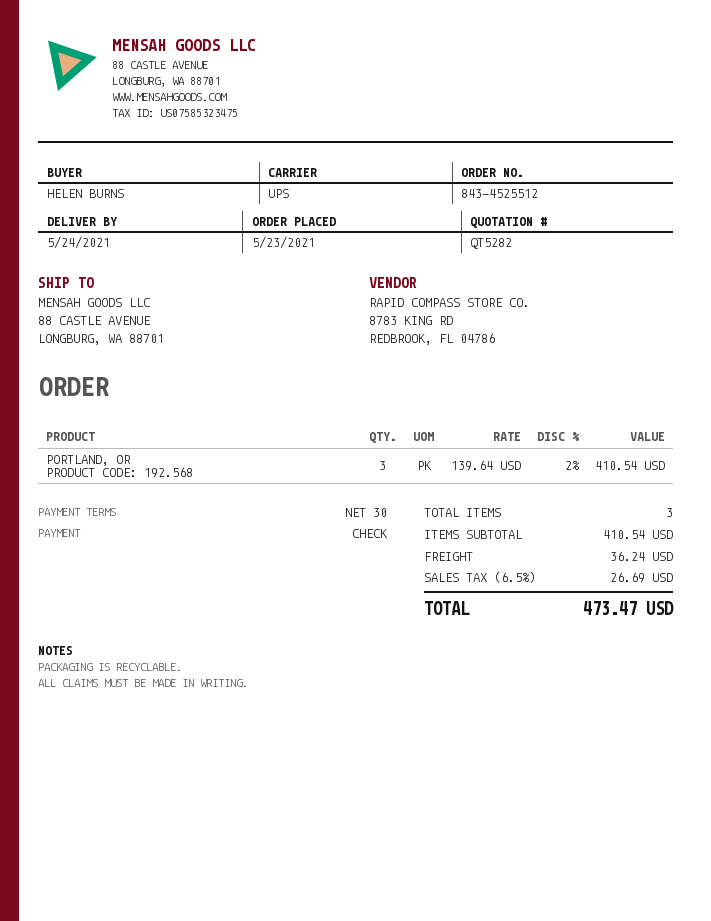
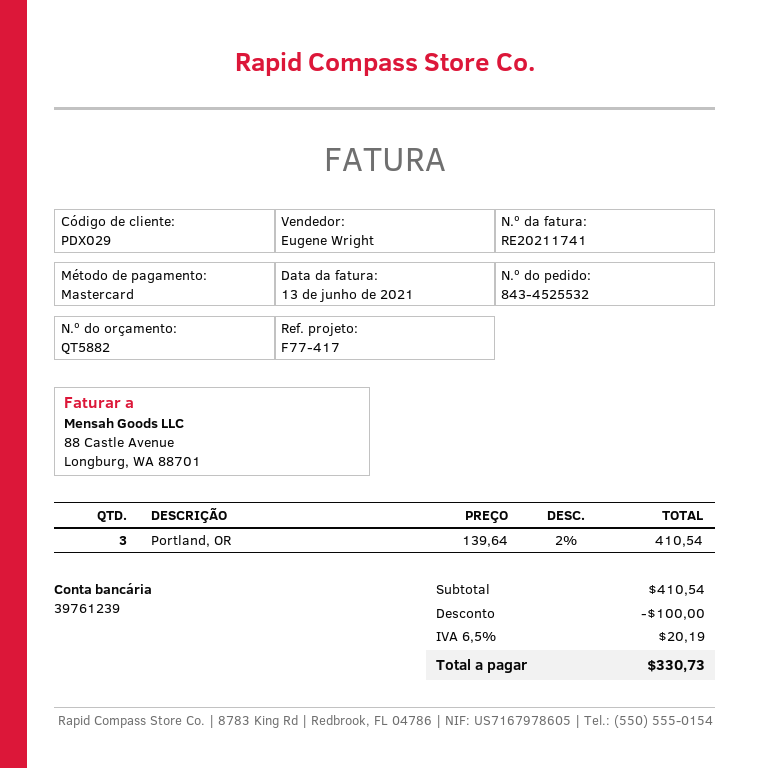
quote number: QT5282 -> QT5882
order number: 843-4525512 -> 843-4525532
payment method: cheque -> Mastercard
discount: none -> 100.00
shipping: 36.24 -> none
tax: 6.5% = 26.69 -> 6.5% = 20.19
total: 473.47 -> 330.73

